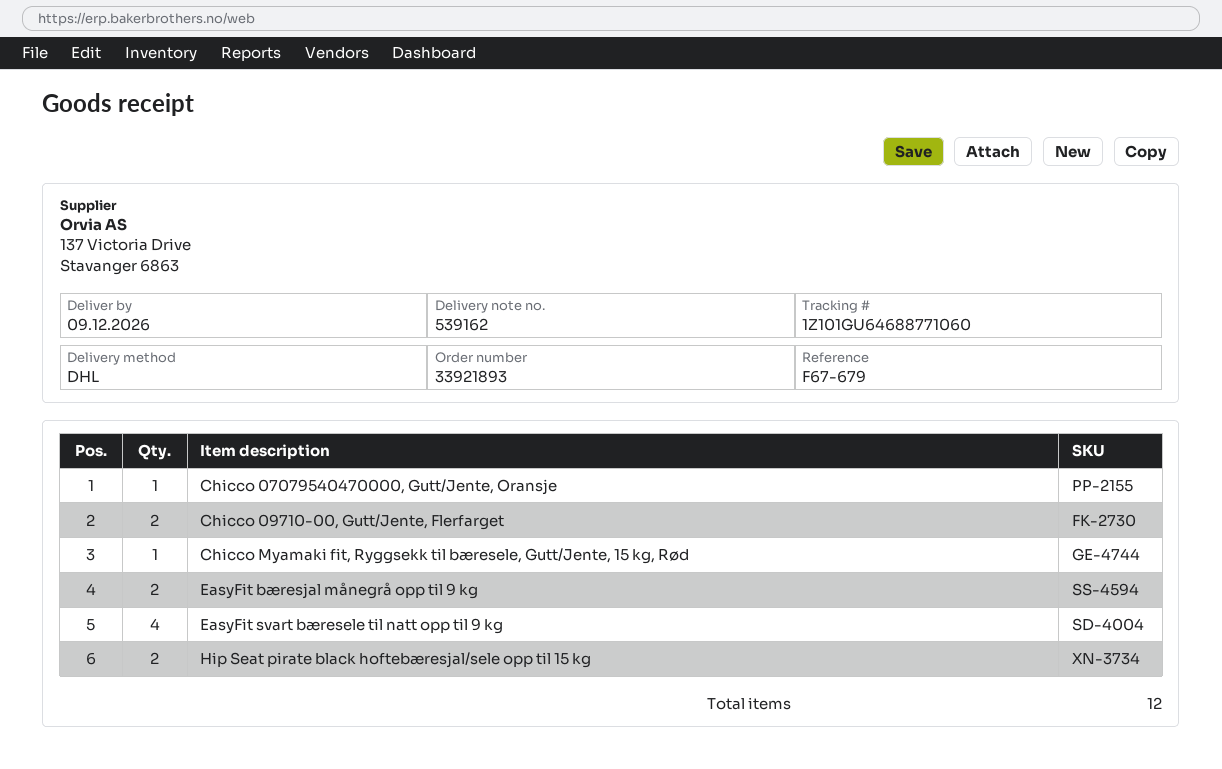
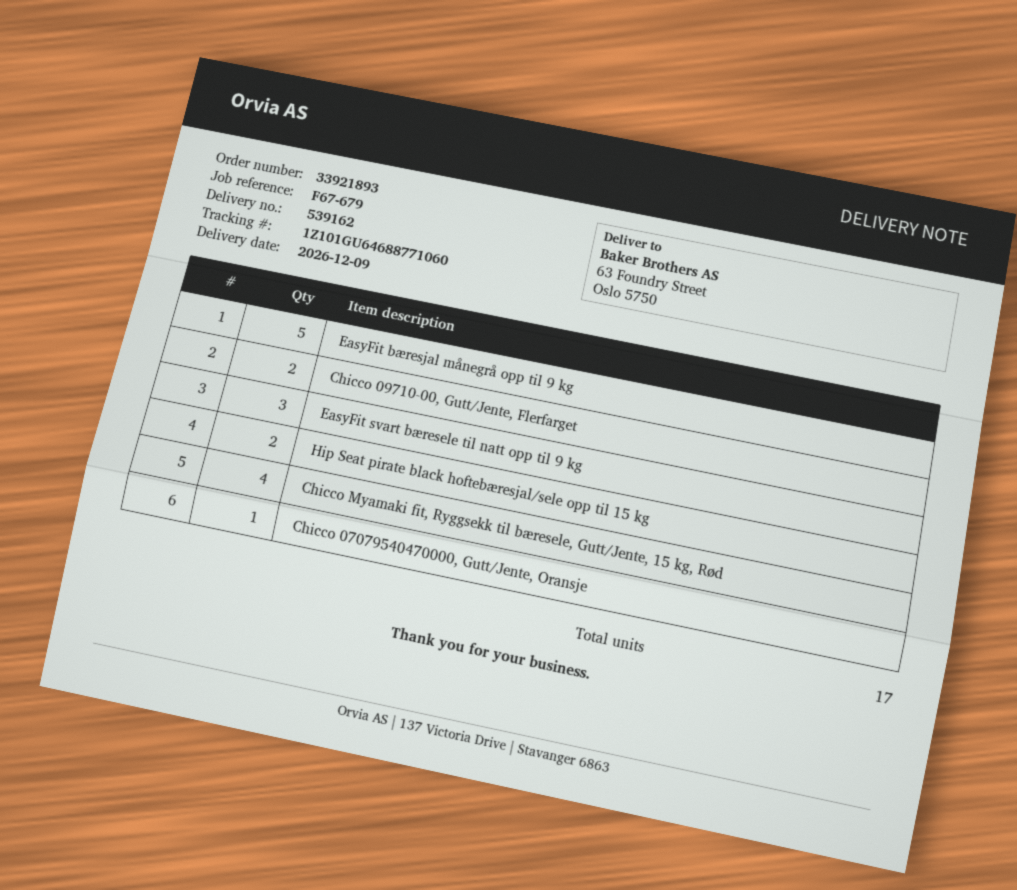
Chicco Myamaki fit, Ryggsekk til bæresele, Gutt/Jente, 15 kg, Rød: 1 -> 4
EasyFit bæresjal månegrå opp til 9 kg: 2 -> 5
EasyFit svart bæresele til natt opp til 9 kg: 4 -> 3
total quantity: 12 -> 17

